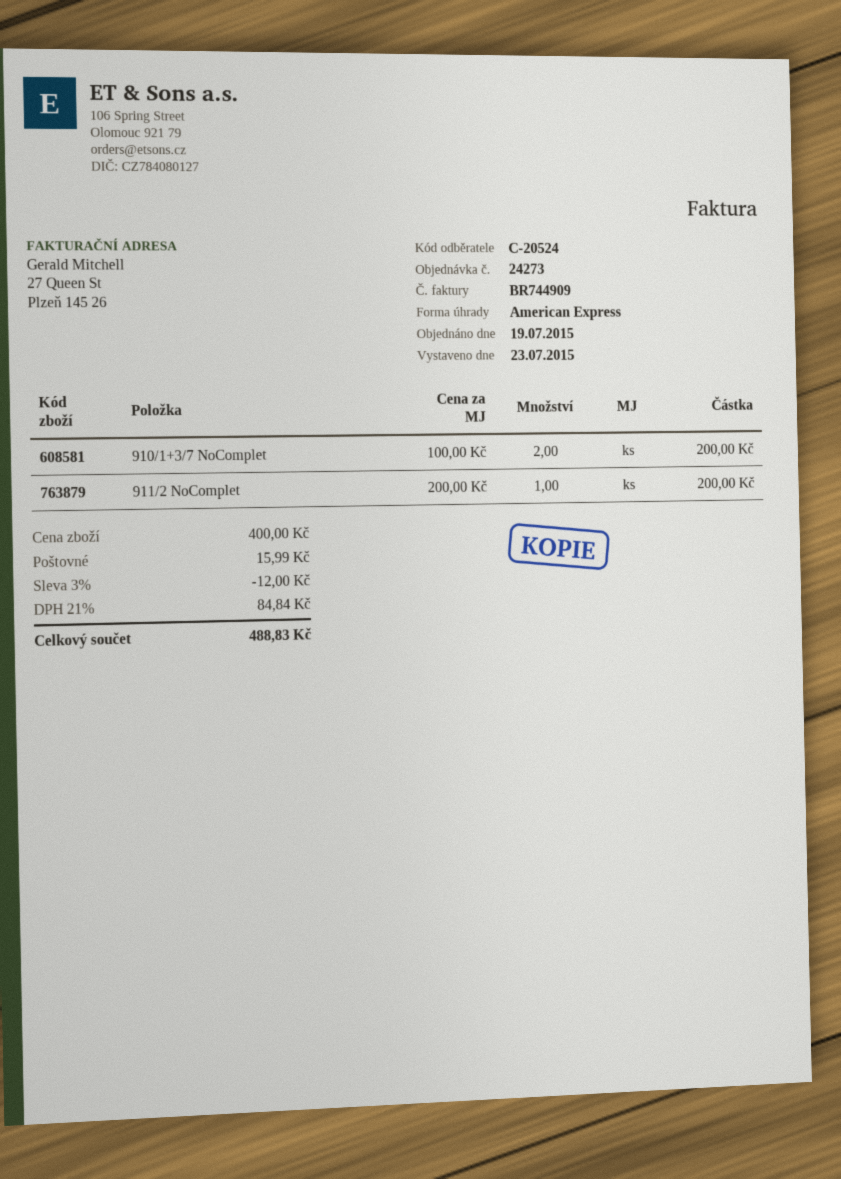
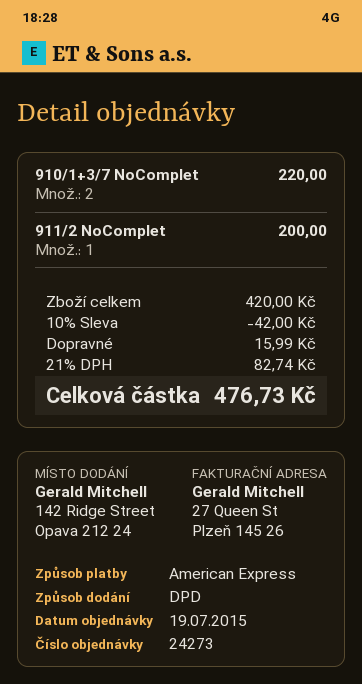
910/1+3/7 NoComplet: 2 for 200.00 -> 2 for 220.00
subtotal: 400.00 -> 420.00
discount: 3% = 12.00 -> 10% = 42.00
tax: 21% = 84.84 -> 21% = 82.74
total: 488.83 -> 476.73

